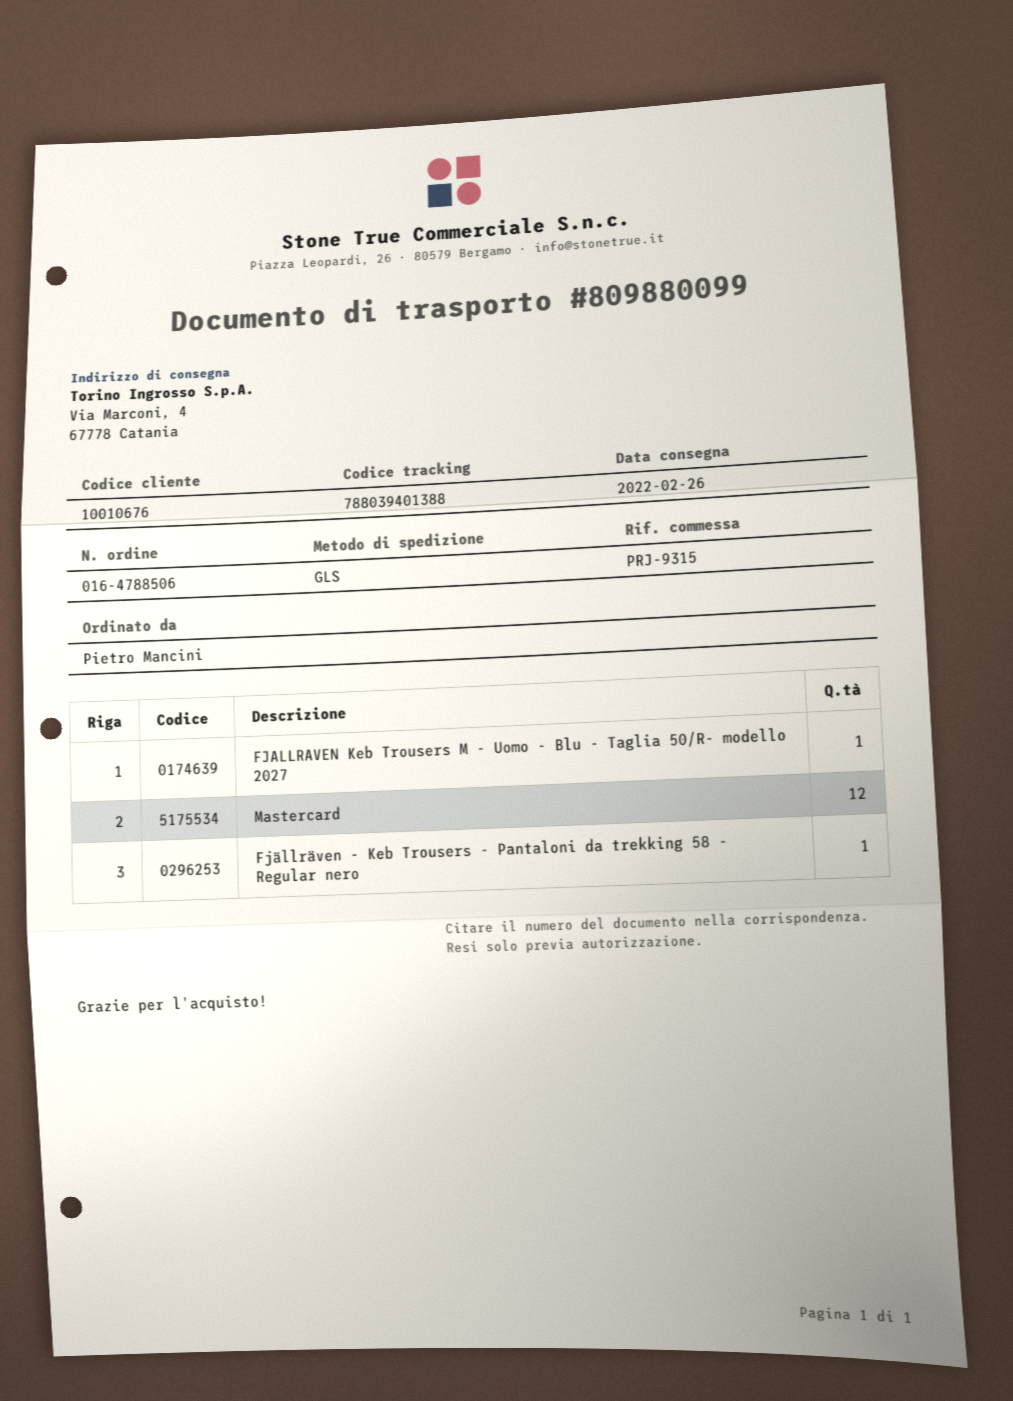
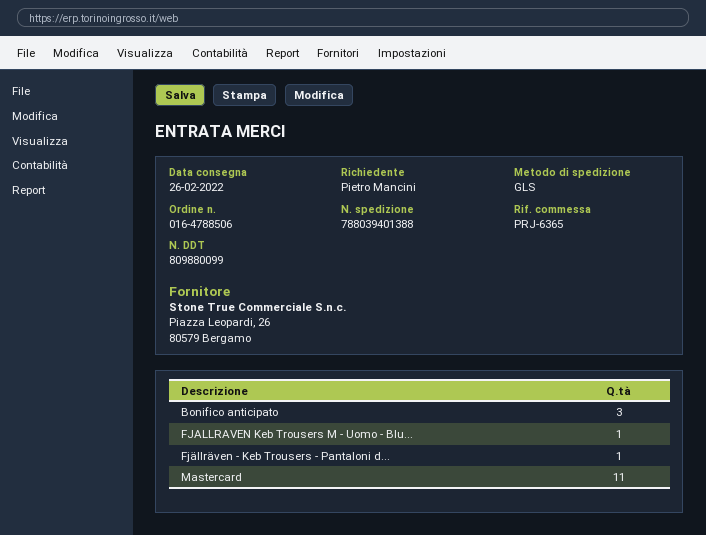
reference: PRJ-9315 -> PRJ-6365
Mastercard: 12 -> 11
Bonifico anticipato: none -> 3

